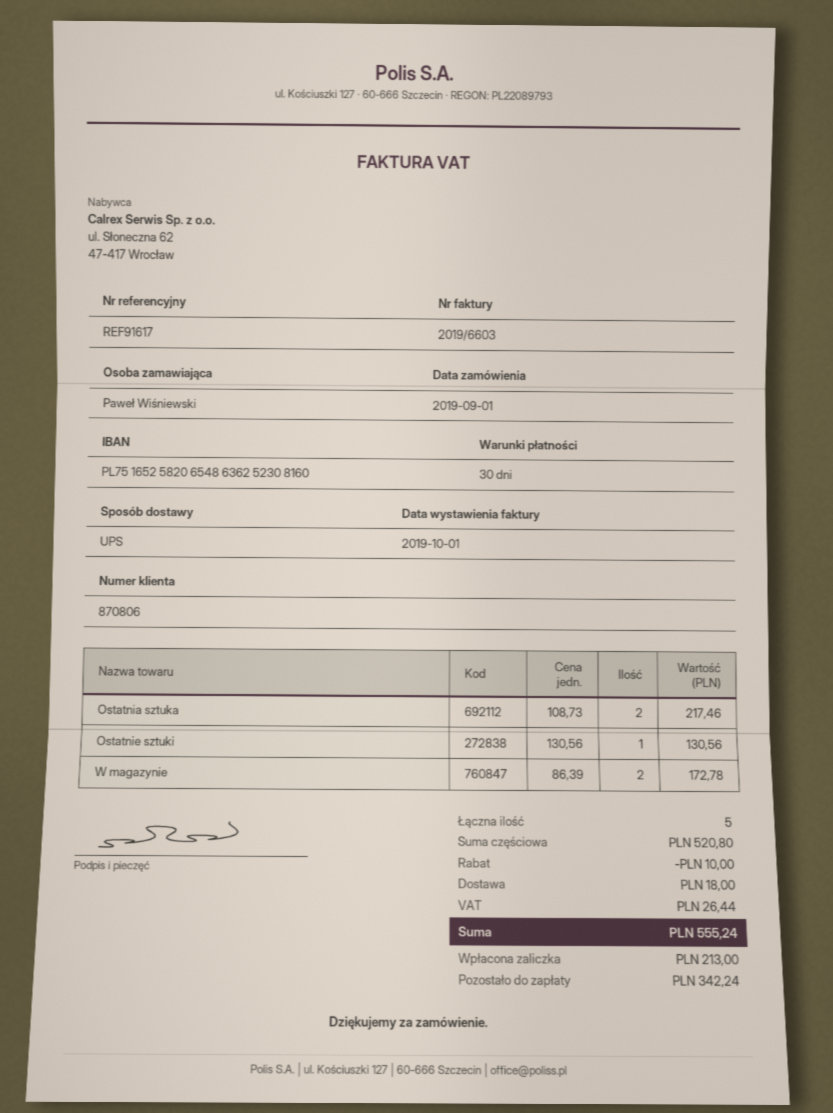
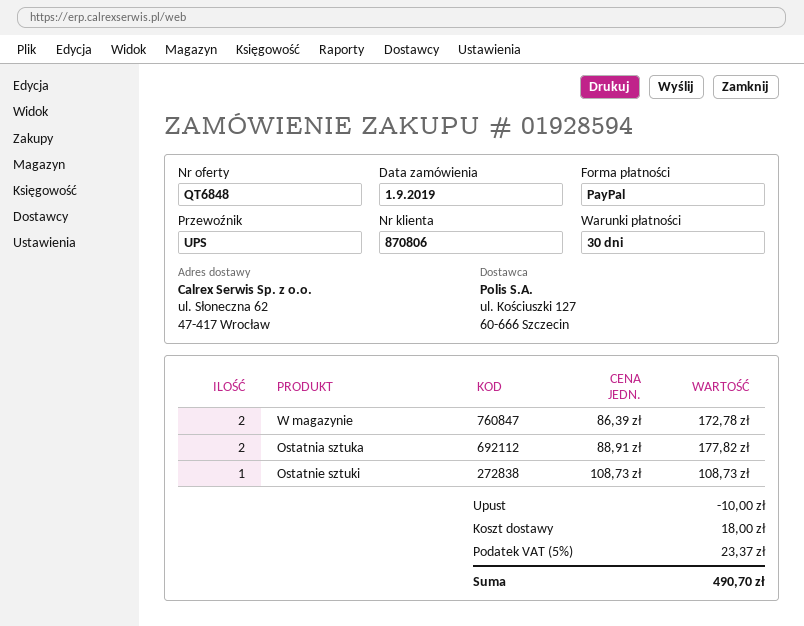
Ostatnia sztuka: 2 x 108.73 = 217.46 -> 2 x 88.91 = 177.82
Ostatnie sztuki: 1 x 130.56 = 130.56 -> 1 x 108.73 = 108.73
tax: 26.44 -> 23.37
total: 555.24 -> 490.70

